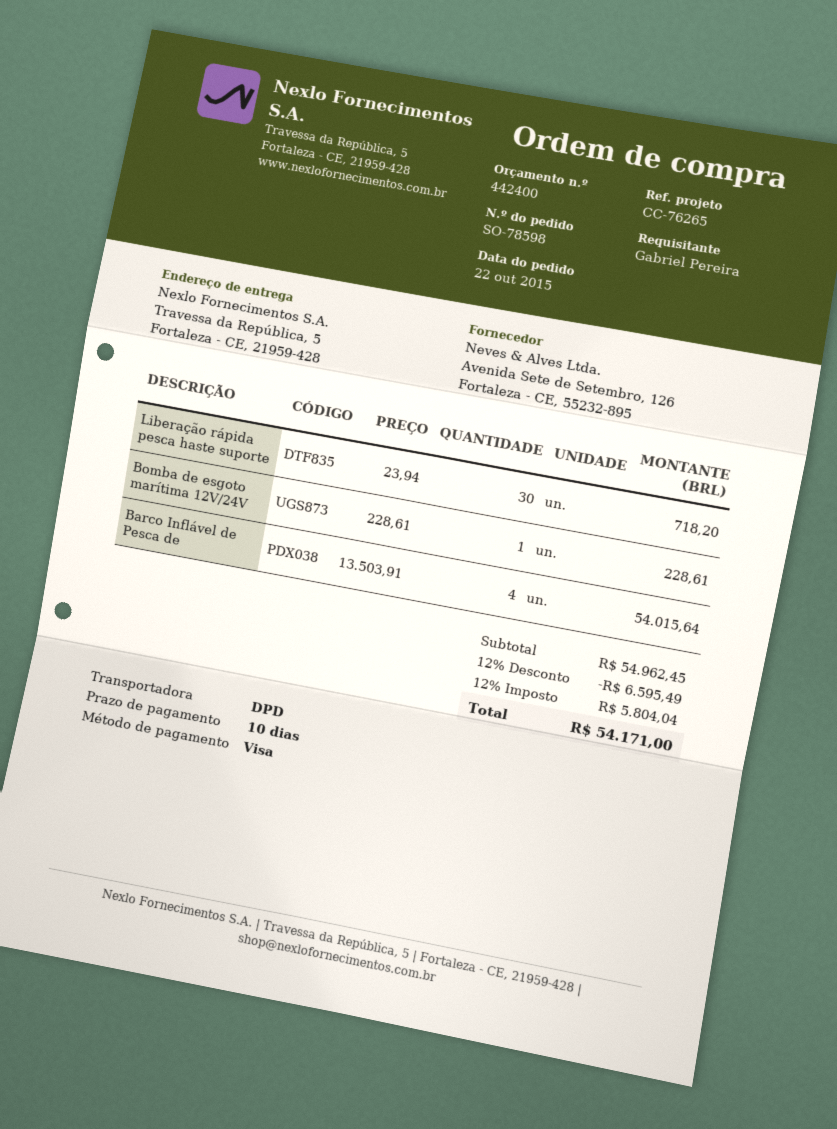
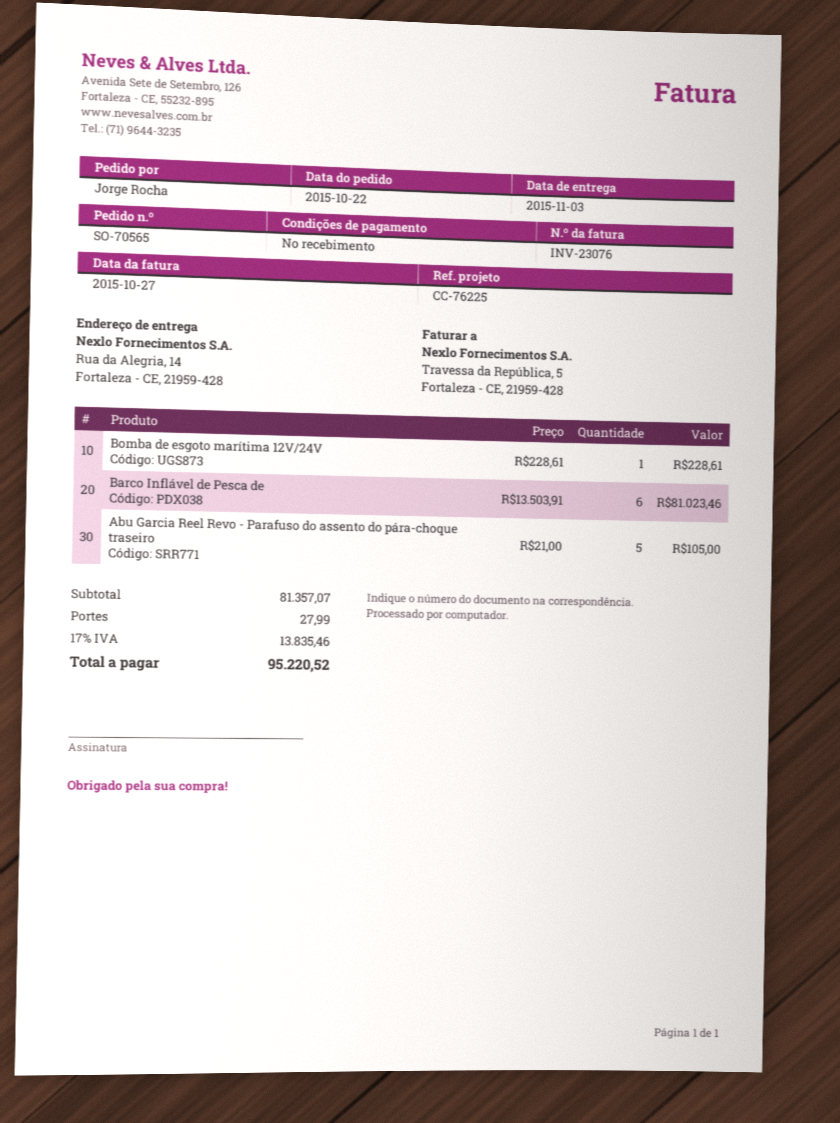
order number: SO-78598 -> SO-70565
payment terms: 10 days -> on receipt
reference: CC-76265 -> CC-76225
ordered by: Gabriel Pereira -> Jorge Rocha
ship to: Travessa da República, 5, Fortaleza - CE, 21959-428 -> Rua da Alegria, 14, Fortaleza - CE, 21959-428
Liberação rápida pesca haste suporte: 30 x 23.94 = 718.20 -> none
Barco Inflável de Pesca de: 4 x 13503.91 = 54015.64 -> 6 x 13503.91 = 81023.46
Abu Garcia Reel Revo - Parafuso do assento do pára-choque traseiro: none -> 5 x 21.00 = 105.00
subtotal: 54962.45 -> 81357.07
discount: 12% = 6595.49 -> none
shipping: none -> 27.99
tax: 12% = 5804.04 -> 17% = 13835.46
total: 54171.00 -> 95220.52

